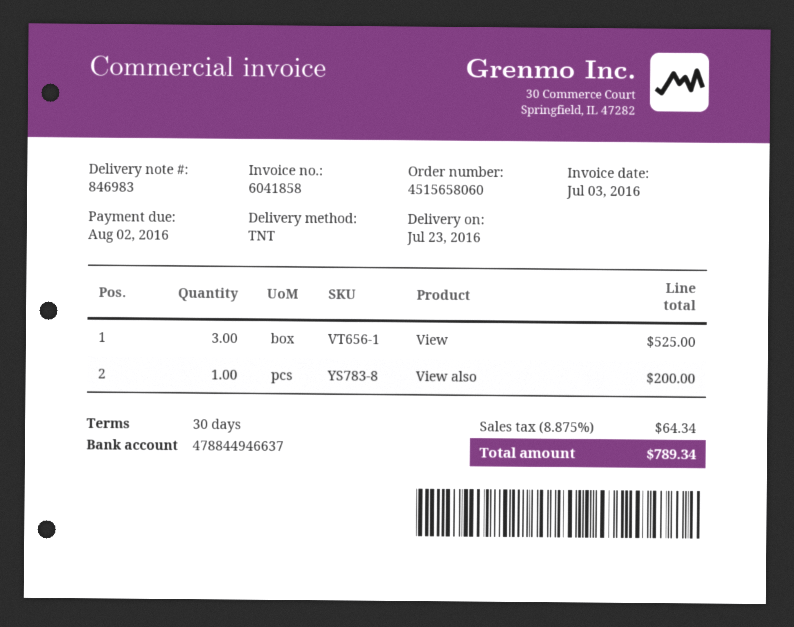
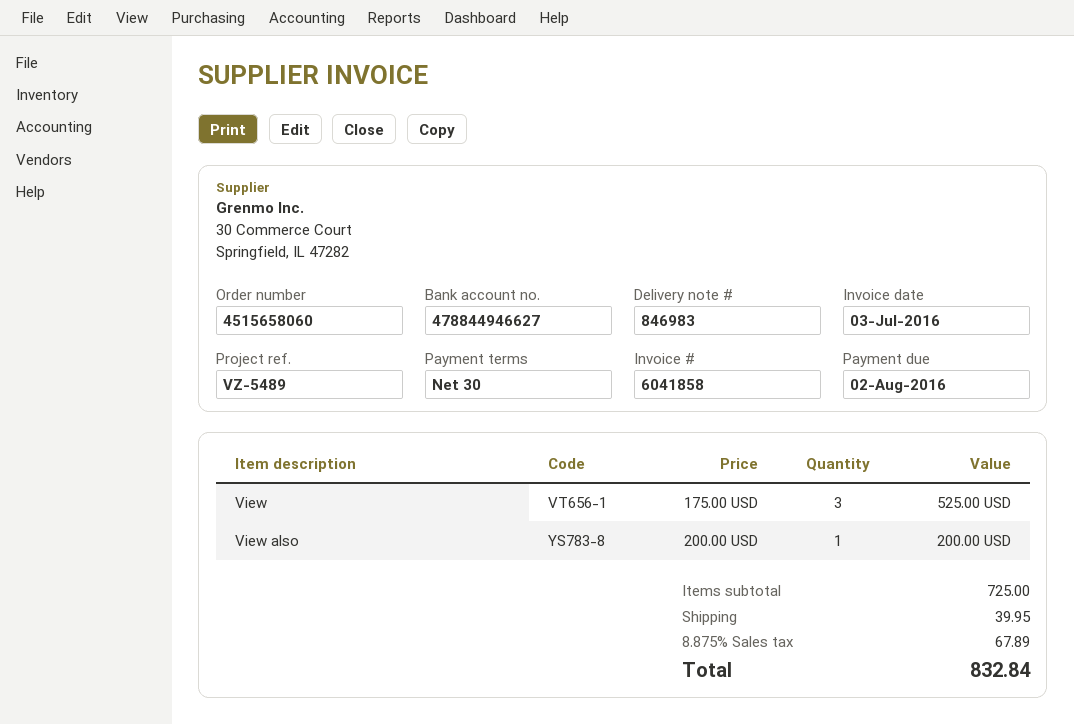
bank account: 478844946637 -> 478844946627
shipping: none -> 39.95
tax: 8.875% = 64.34 -> 8.875% = 67.89
total: 789.34 -> 832.84

